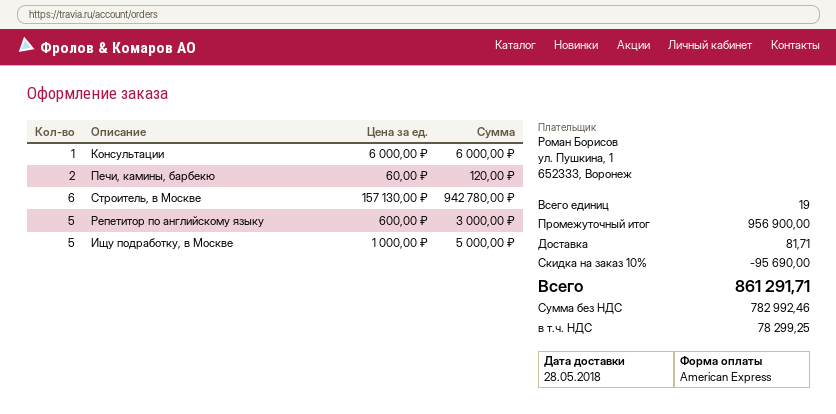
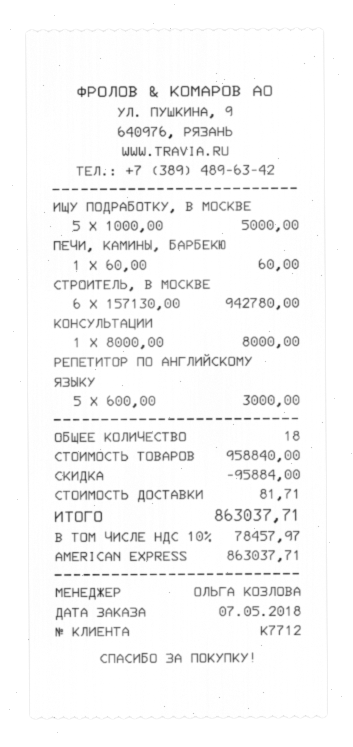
Консультации: 1 x 6000.00 = 6000.00 -> 1 x 8000.00 = 8000.00
Печи, камины, барбекю: 2 x 60.00 = 120.00 -> 1 x 60.00 = 60.00
total quantity: 19 -> 18
subtotal: 956900.00 -> 958840.00
discount: 95690.00 -> 95884.00
tax: 78299.25 -> 78457.97
total: 861291.71 -> 863037.71

